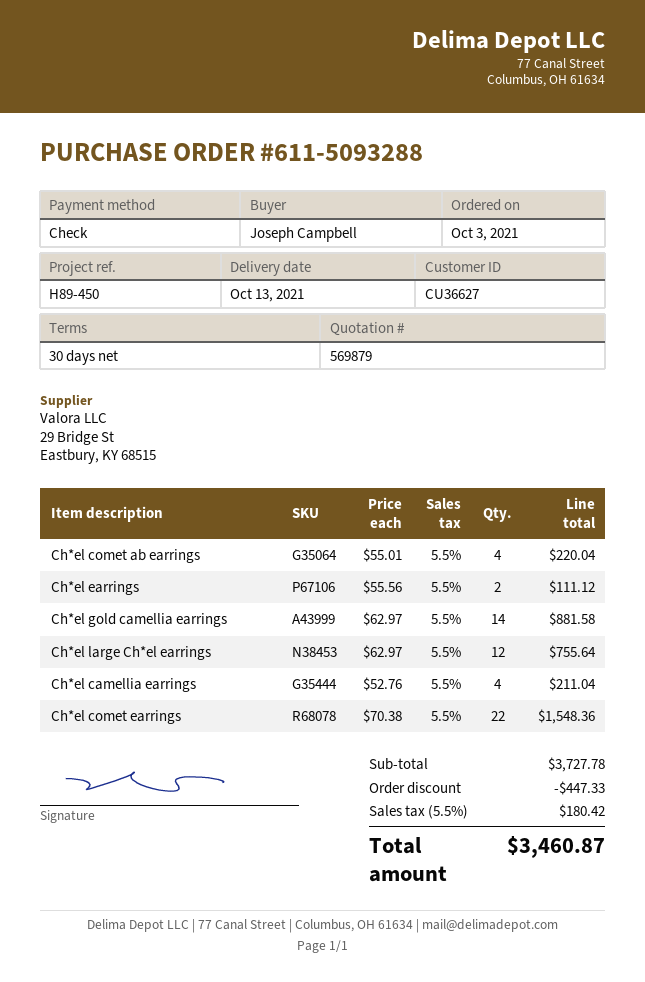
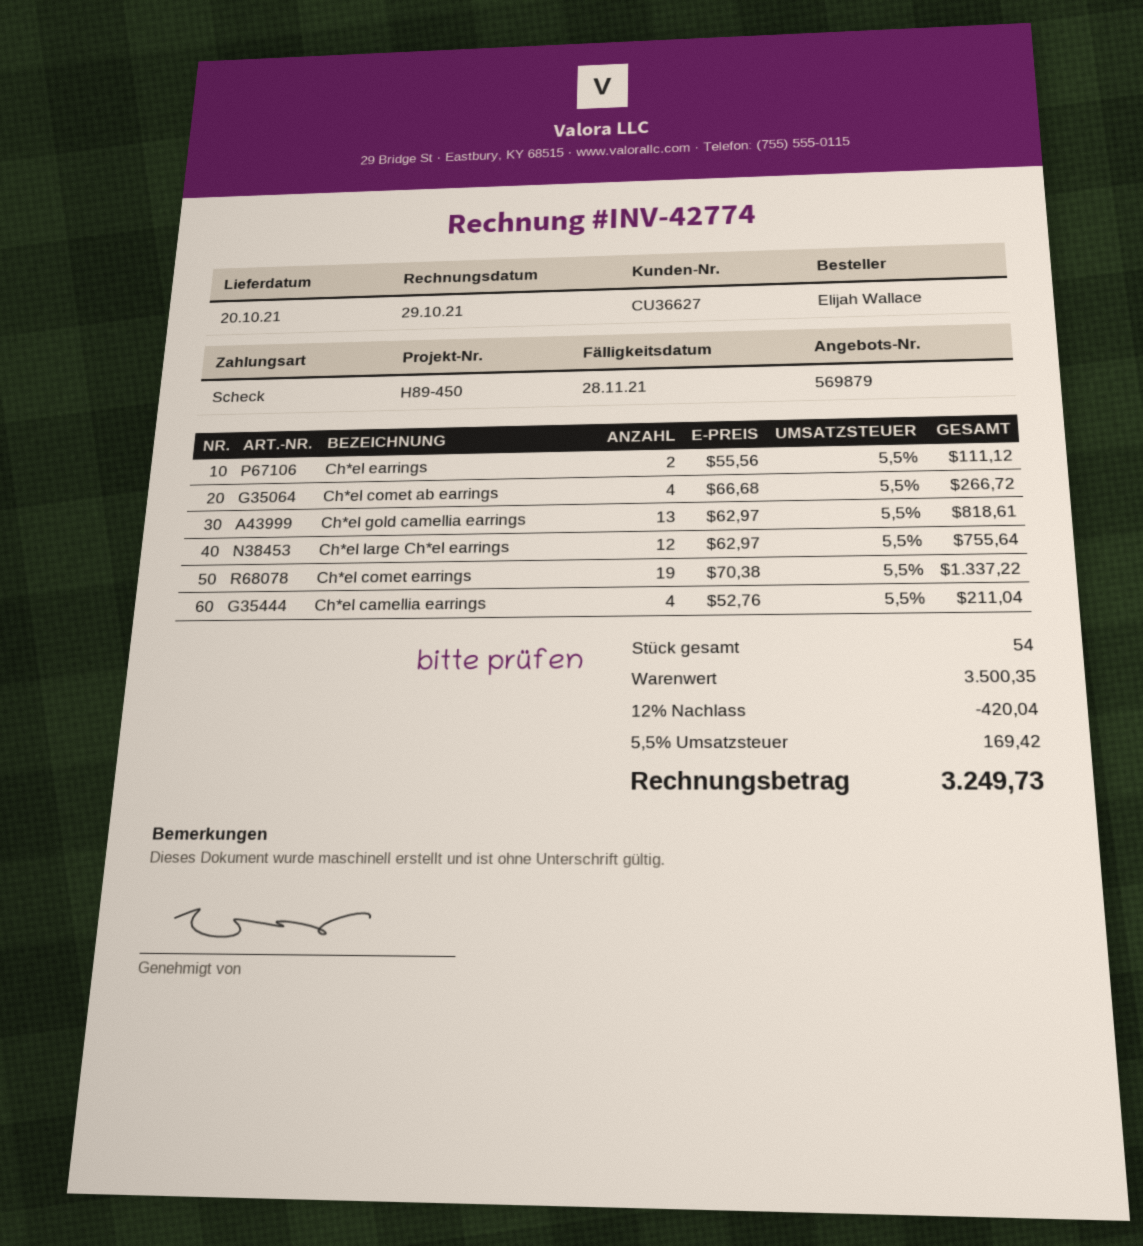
delivery date: 2021-10-13 -> 2021-10-20
ordered by: Joseph Campbell -> Elijah Wallace
Ch*el comet ab earrings: 4 x 55.01 = 220.04 -> 4 x 66.68 = 266.72
Ch*el gold camellia earrings: 14 x 62.97 = 881.58 -> 13 x 62.97 = 818.61
Ch*el comet earrings: 22 x 70.38 = 1548.36 -> 19 x 70.38 = 1337.22
subtotal: 3727.78 -> 3500.35
discount: 447.33 -> 420.04
tax: 5.5% = 180.42 -> 5.5% = 169.42
total: 3460.87 -> 3249.73

